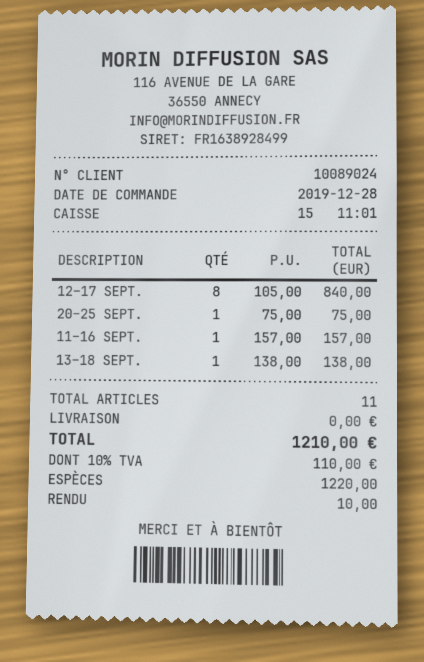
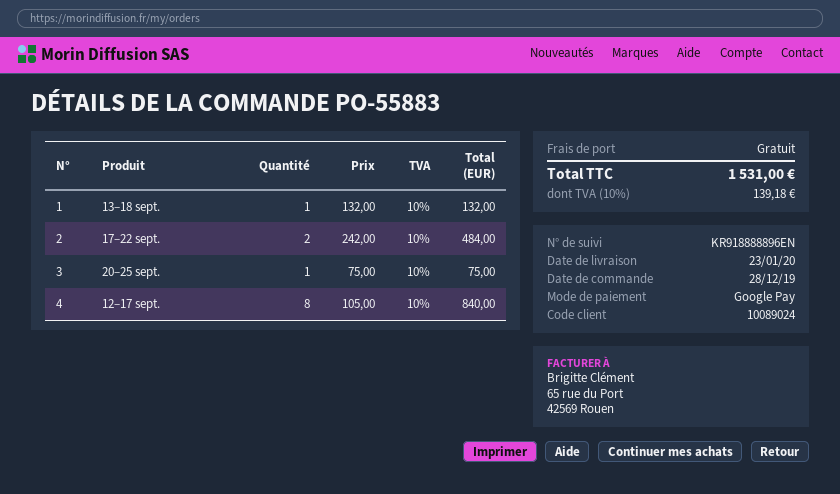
payment method: cash -> Google Pay
11–16 SEPT.: 1 x 157.00 = 157.00 -> none
13–18 SEPT.: 1 x 138.00 = 138.00 -> 1 x 132.00 = 132.00
17–22 sept.: none -> 2 x 242.00 = 484.00
tax: 10% = 110.00 -> 10% = 139.18
total: 1210.00 -> 1531.00

